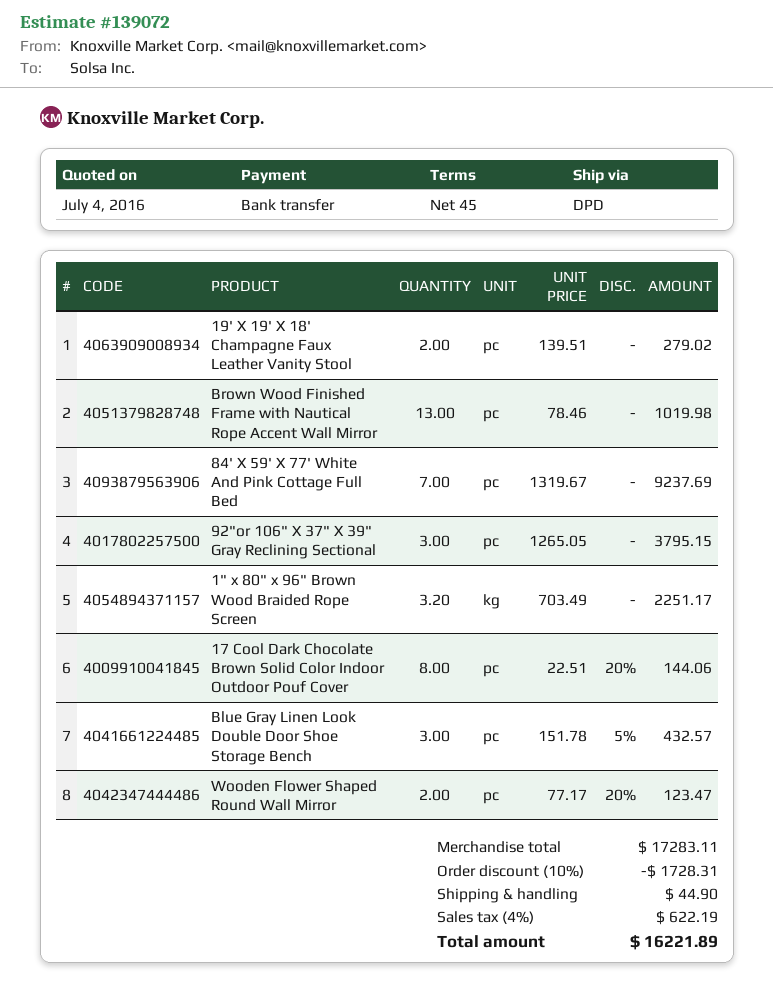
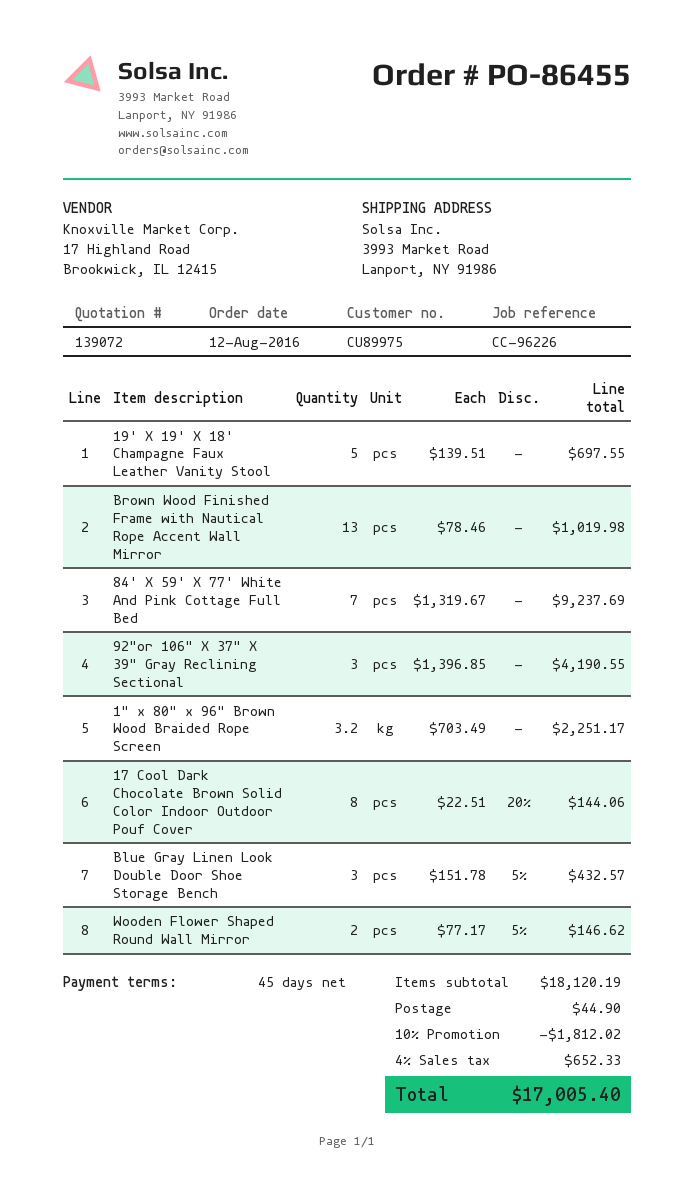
19' X 19' X 18' Champagne Faux Leather Vanity Stool: 2 x 139.51 = 279.02 -> 5 x 139.51 = 697.55
92"or 106" X 37" X 39" Gray Reclining Sectional: 3 x 1265.05 = 3795.15 -> 3 x 1396.85 = 4190.55
Wooden Flower Shaped Round Wall Mirror: 2 x 77.17 - 20% = 123.47 -> 2 x 77.17 - 5% = 146.62
subtotal: 17283.11 -> 18120.19
discount: 10% = 1728.31 -> 10% = 1812.02
tax: 4% = 622.19 -> 4% = 652.33
total: 16221.89 -> 17005.40

